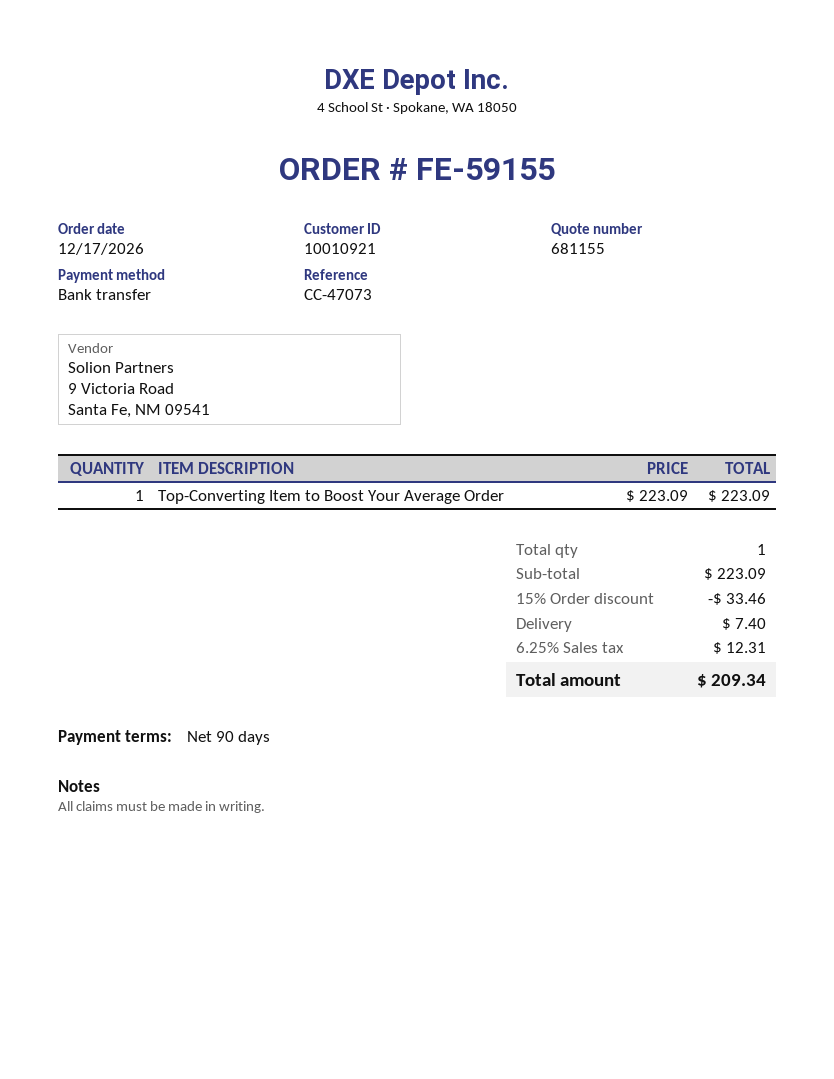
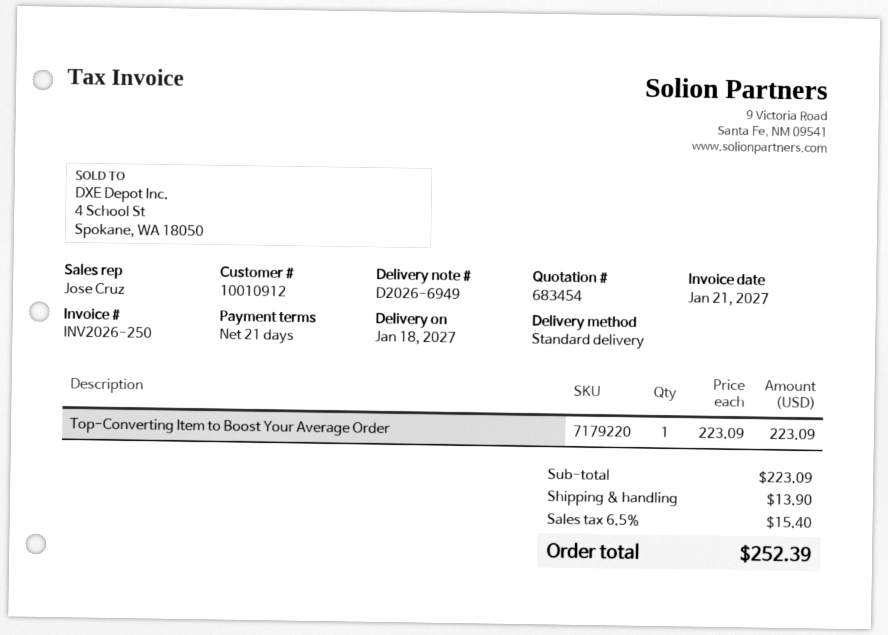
quote number: 681155 -> 683454
payment terms: 90 days -> 21 days
customer number: 10010921 -> 10010912
discount: 15% = 33.46 -> none
shipping: 7.40 -> 13.90
tax: 6.25% = 12.31 -> 6.5% = 15.40
total: 209.34 -> 252.39

